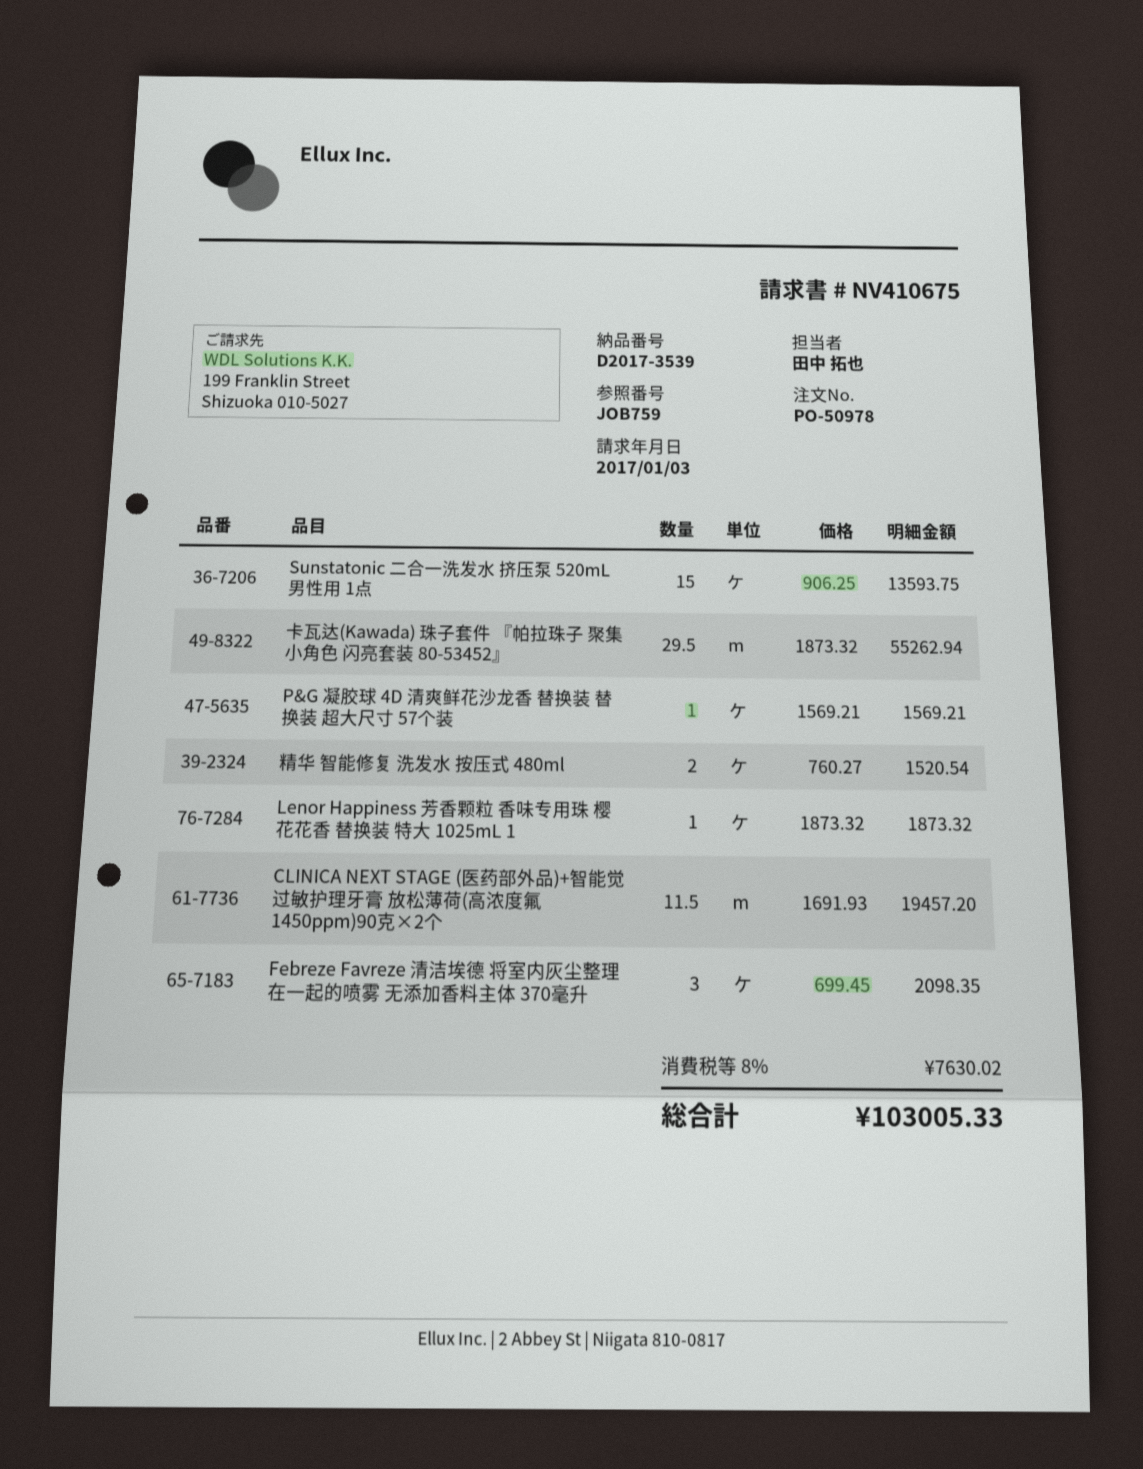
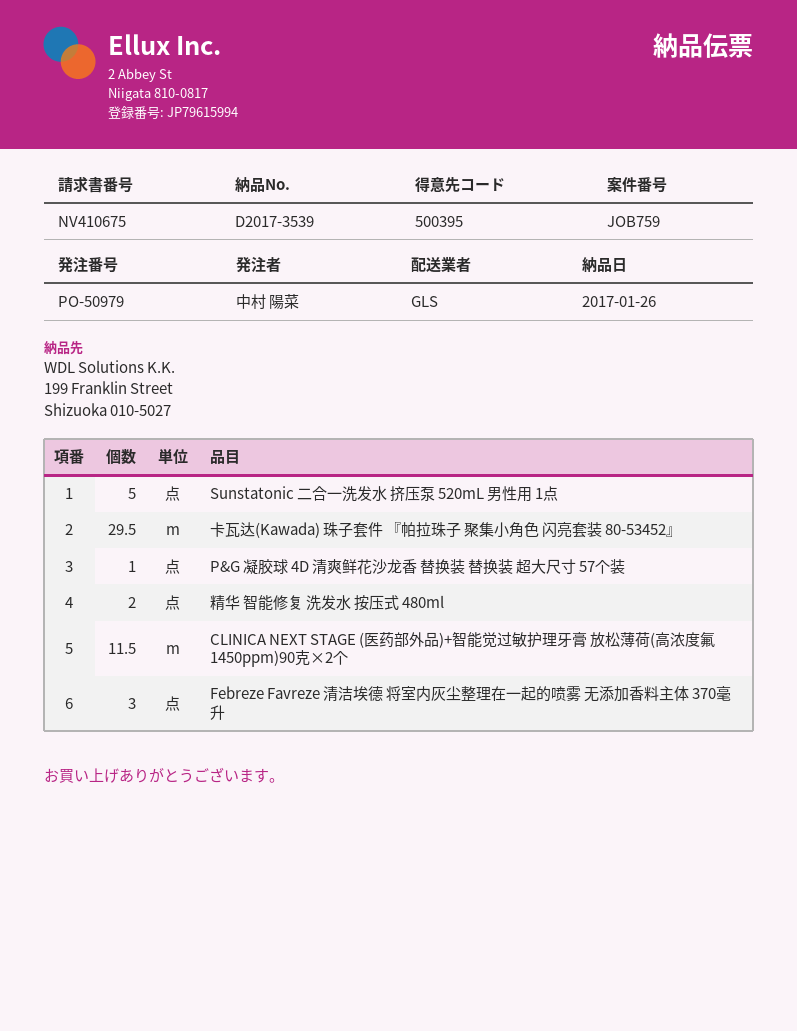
order number: PO-50978 -> PO-50979
Sunstatonic 二合一洗发水 挤压泵 520mL 男性用 1点: 15 -> 5
Lenor Happiness 芳香颗粒 香味专用珠 樱花花香 替换装 特大 1025mL 1: 1 -> none

